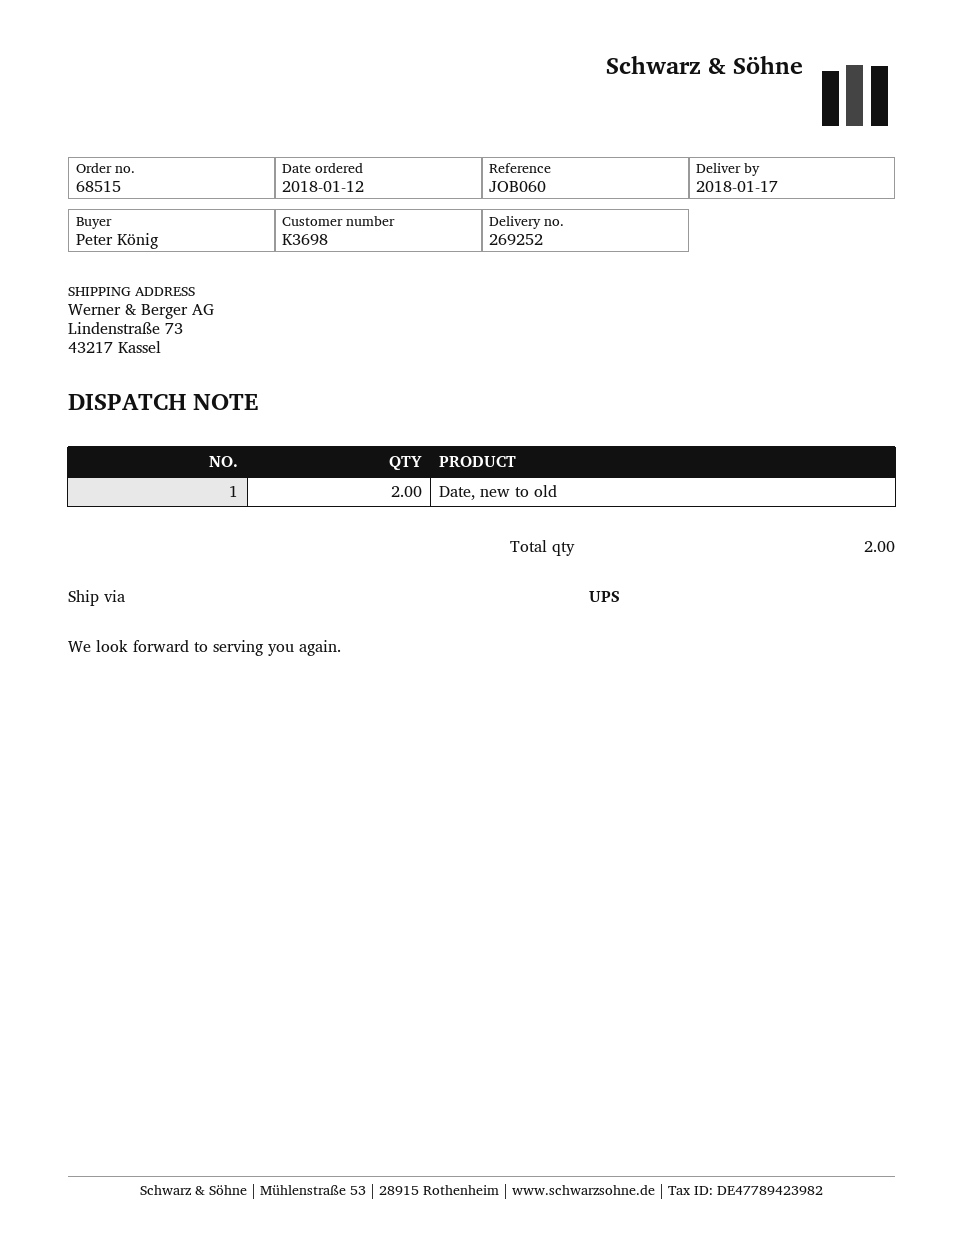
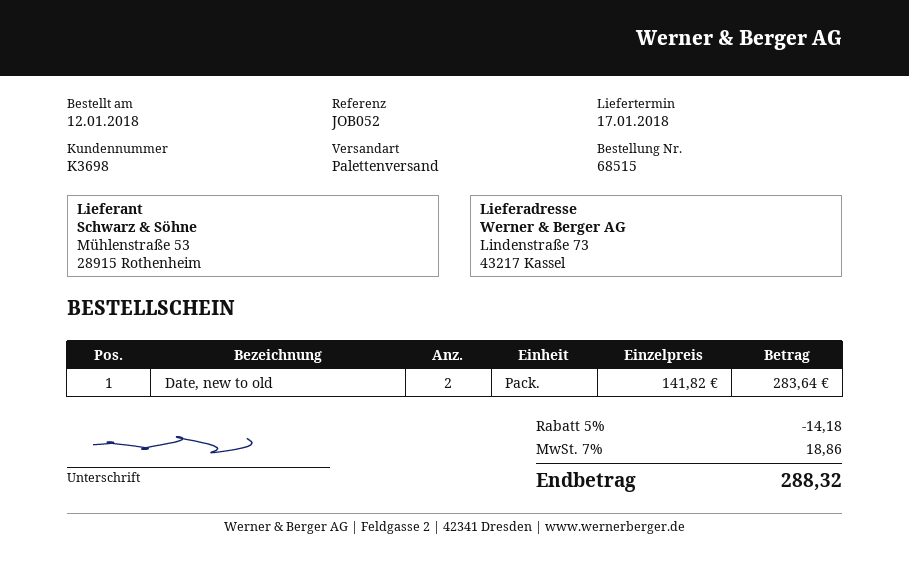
reference: JOB060 -> JOB052
shipping method: UPS -> pallet freight

